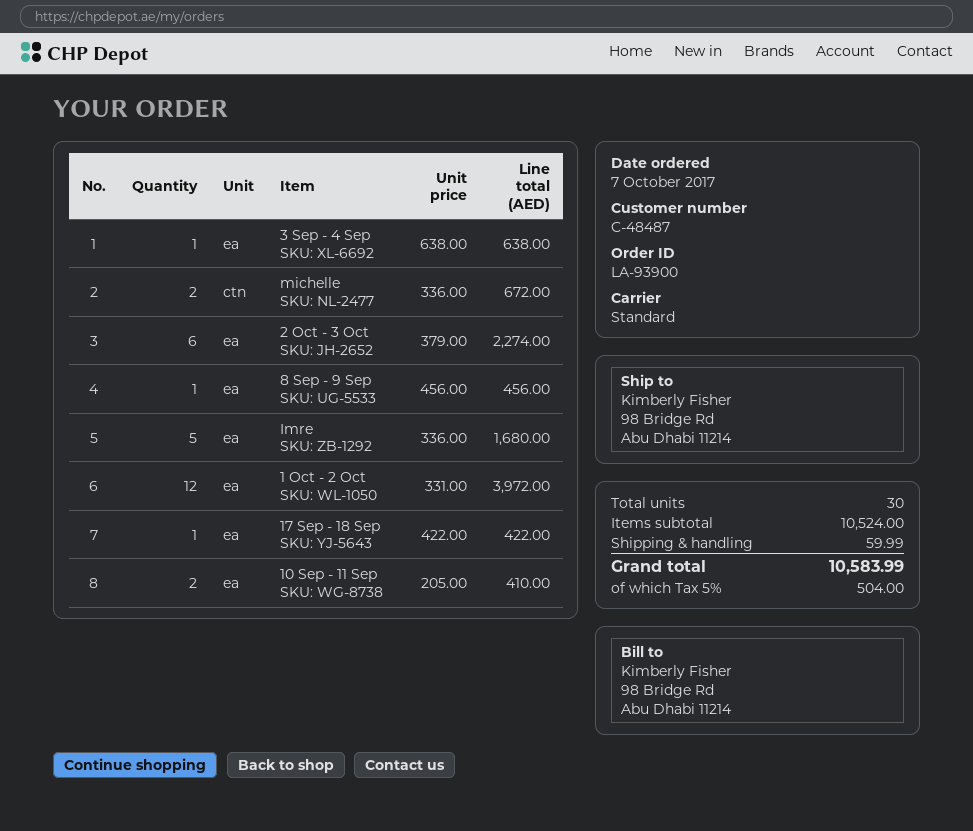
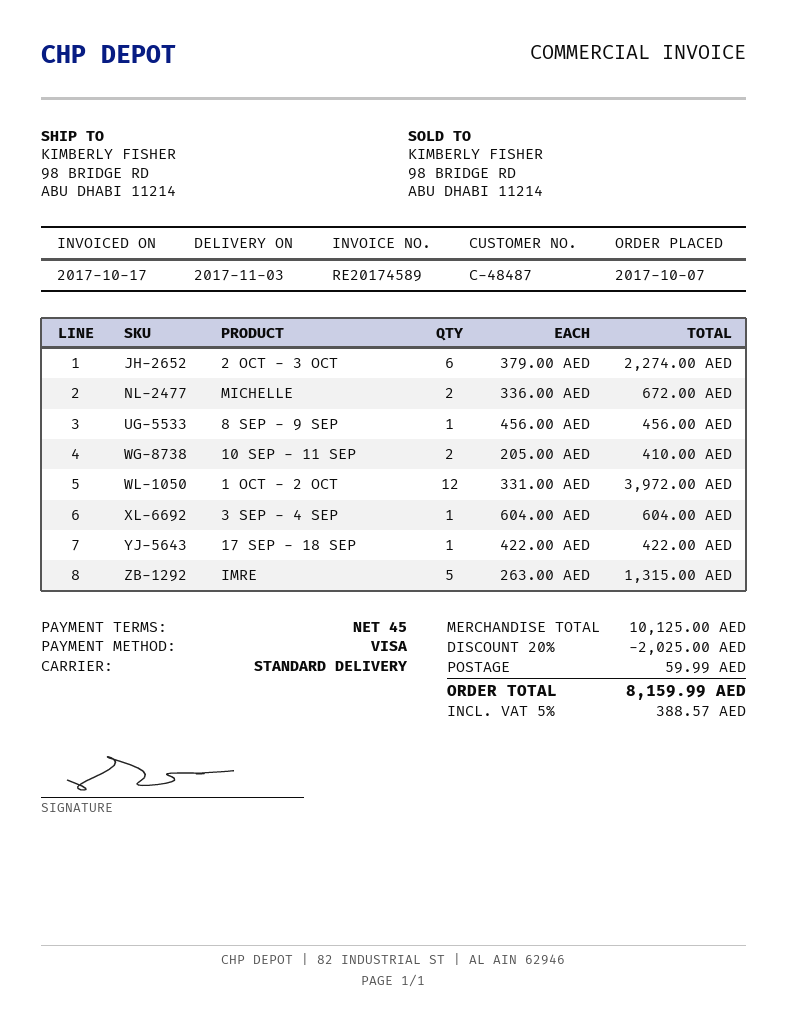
3 Sep - 4 Sep: 1 x 638.00 = 638.00 -> 1 x 604.00 = 604.00
Imre: 5 x 336.00 = 1680.00 -> 5 x 263.00 = 1315.00
subtotal: 10524.00 -> 10125.00
discount: none -> 20% = 2025.00
tax: 5% = 504.00 -> 5% = 388.57
total: 10583.99 -> 8159.99

